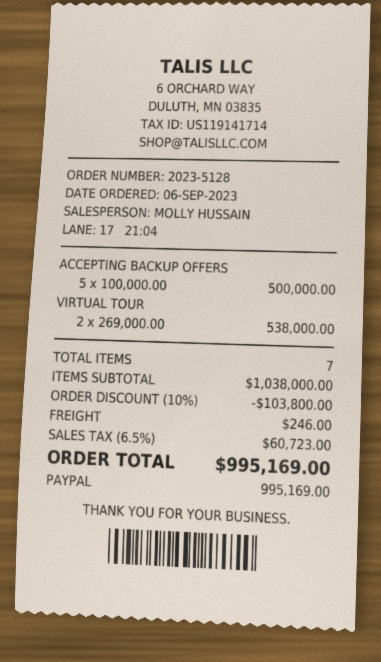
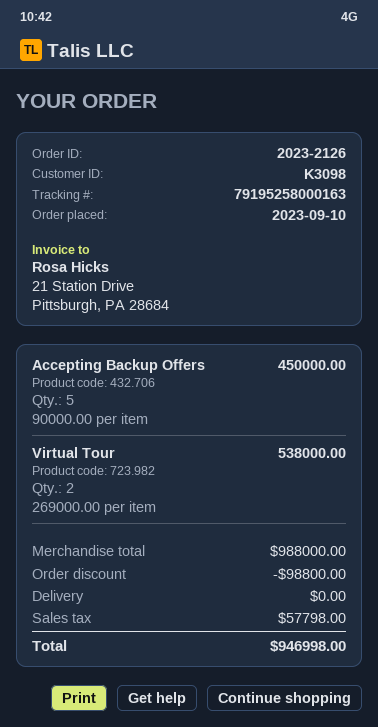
order number: 2023-5128 -> 2023-2126
order date: 2023-09-06 -> 2023-09-10
ACCEPTING BACKUP OFFERS: 5 x 100000.00 = 500000.00 -> 5 x 90000.00 = 450000.00
subtotal: 1038000.00 -> 988000.00
discount: 103800.00 -> 98800.00
shipping: 246.00 -> 0.00
tax: 60723.00 -> 57798.00
total: 995169.00 -> 946998.00

